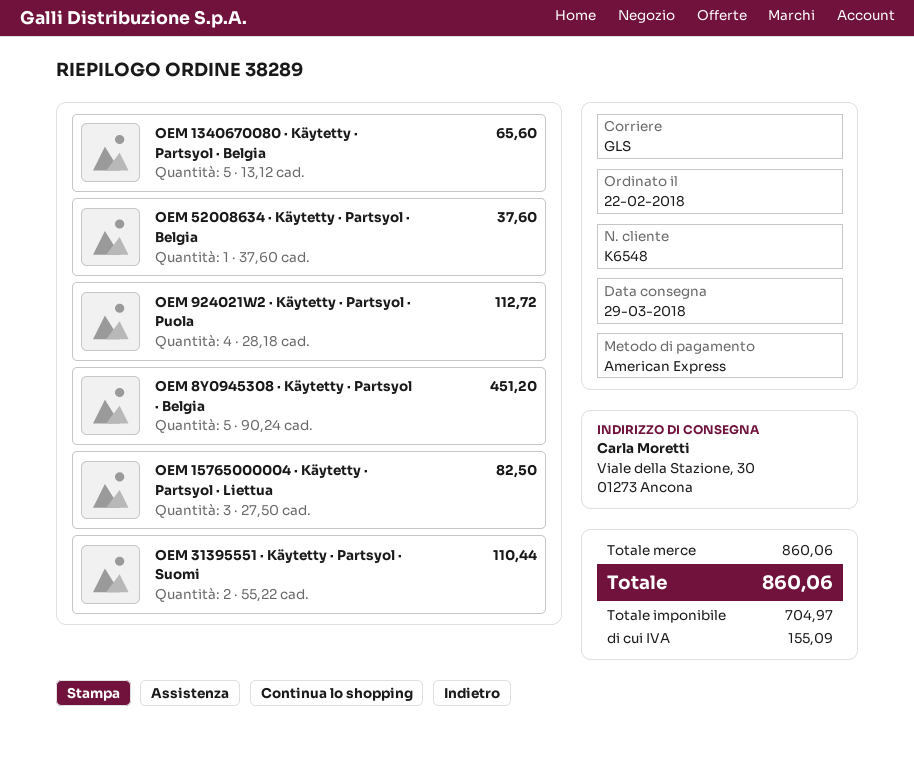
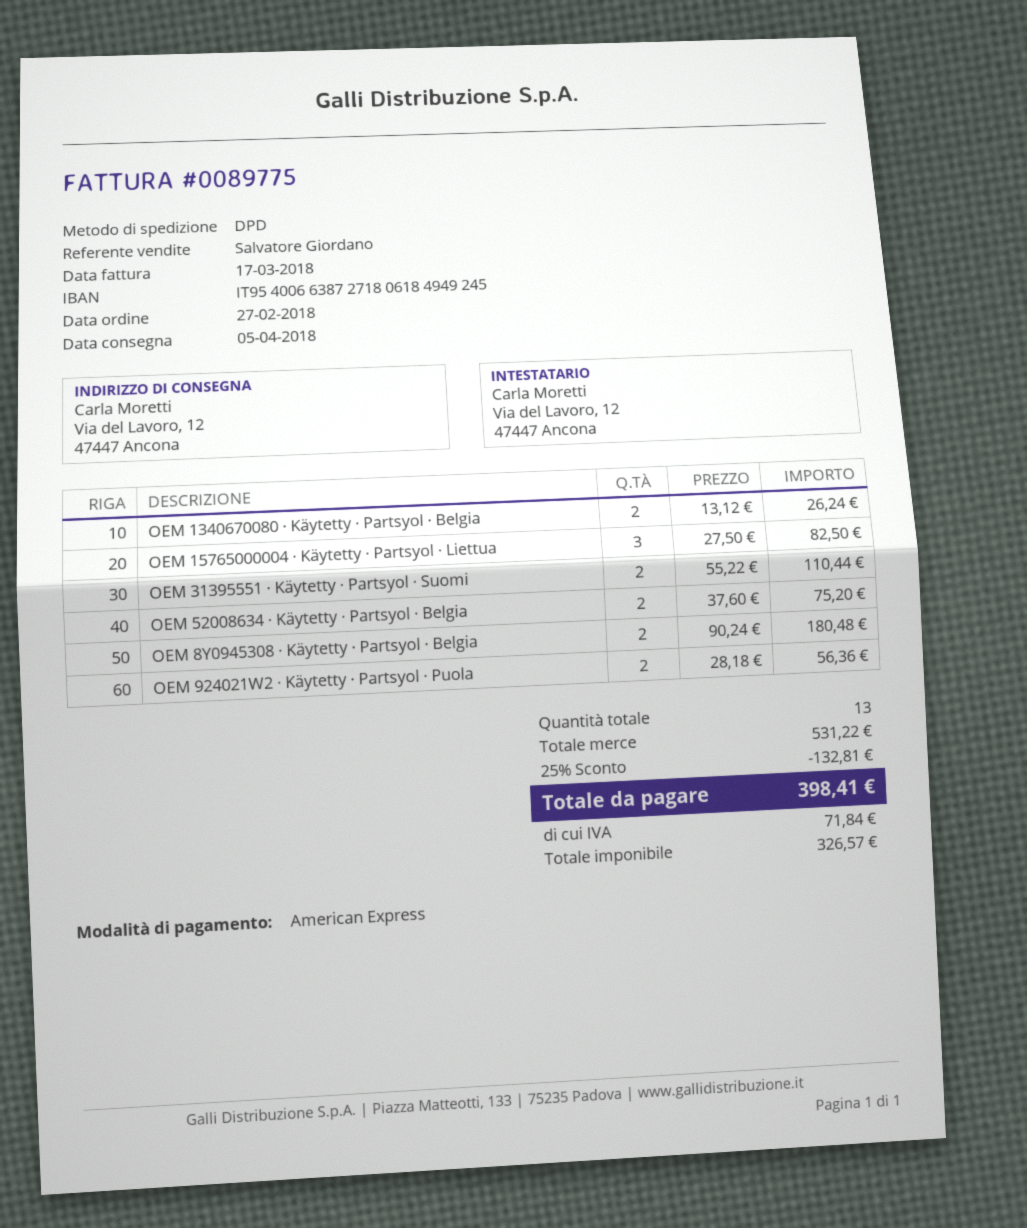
order date: 2018-02-22 -> 2018-02-27
delivery date: 2018-03-29 -> 2018-04-05
shipping method: GLS -> DPD
ship to: Viale della Stazione, 30, 01273 Ancona -> Via del Lavoro, 12, 47447 Ancona
OEM 1340670080 · Käytetty · Partsyol · Belgia: 5 x 13.12 = 65.60 -> 2 x 13.12 = 26.24
OEM 52008634 · Käytetty · Partsyol · Belgia: 1 x 37.60 = 37.60 -> 2 x 37.60 = 75.20
OEM 924021W2 · Käytetty · Partsyol · Puola: 4 x 28.18 = 112.72 -> 2 x 28.18 = 56.36
OEM 8Y0945308 · Käytetty · Partsyol · Belgia: 5 x 90.24 = 451.20 -> 2 x 90.24 = 180.48
subtotal: 860.06 -> 531.22
discount: none -> 25% = 132.81
net: 704.97 -> 326.57
tax: 155.09 -> 71.84
total: 860.06 -> 398.41

